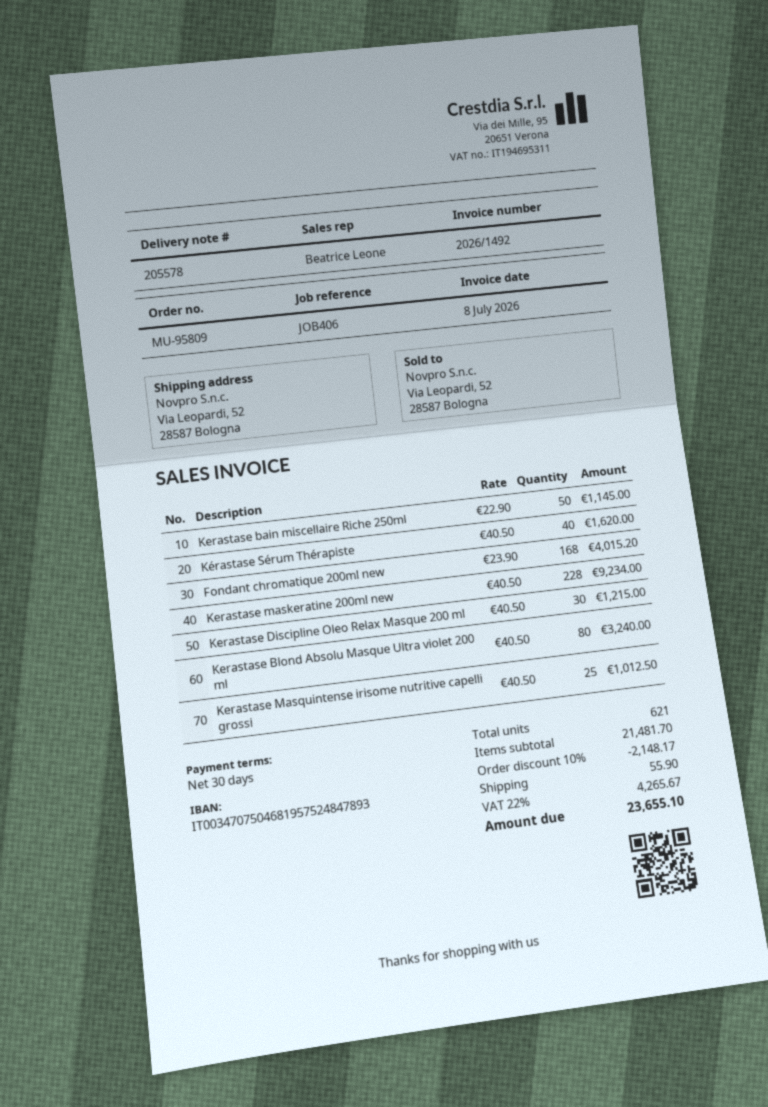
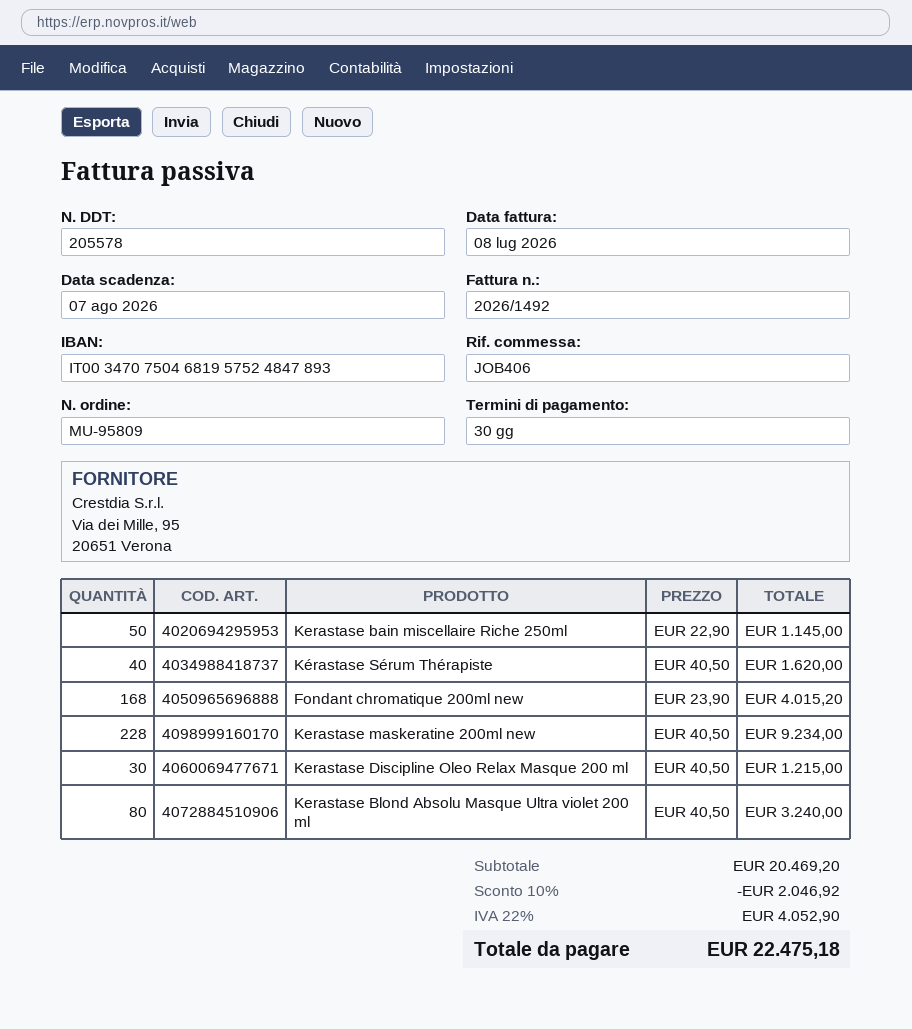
Kerastase Masquintense irisome nutritive capelli grossi: 25 x 40.50 = 1012.50 -> none
subtotal: 21481.70 -> 20469.20
discount: 10% = 2148.17 -> 10% = 2046.92
shipping: 55.90 -> none
tax: 22% = 4265.67 -> 22% = 4052.90
total: 23655.10 -> 22475.18

